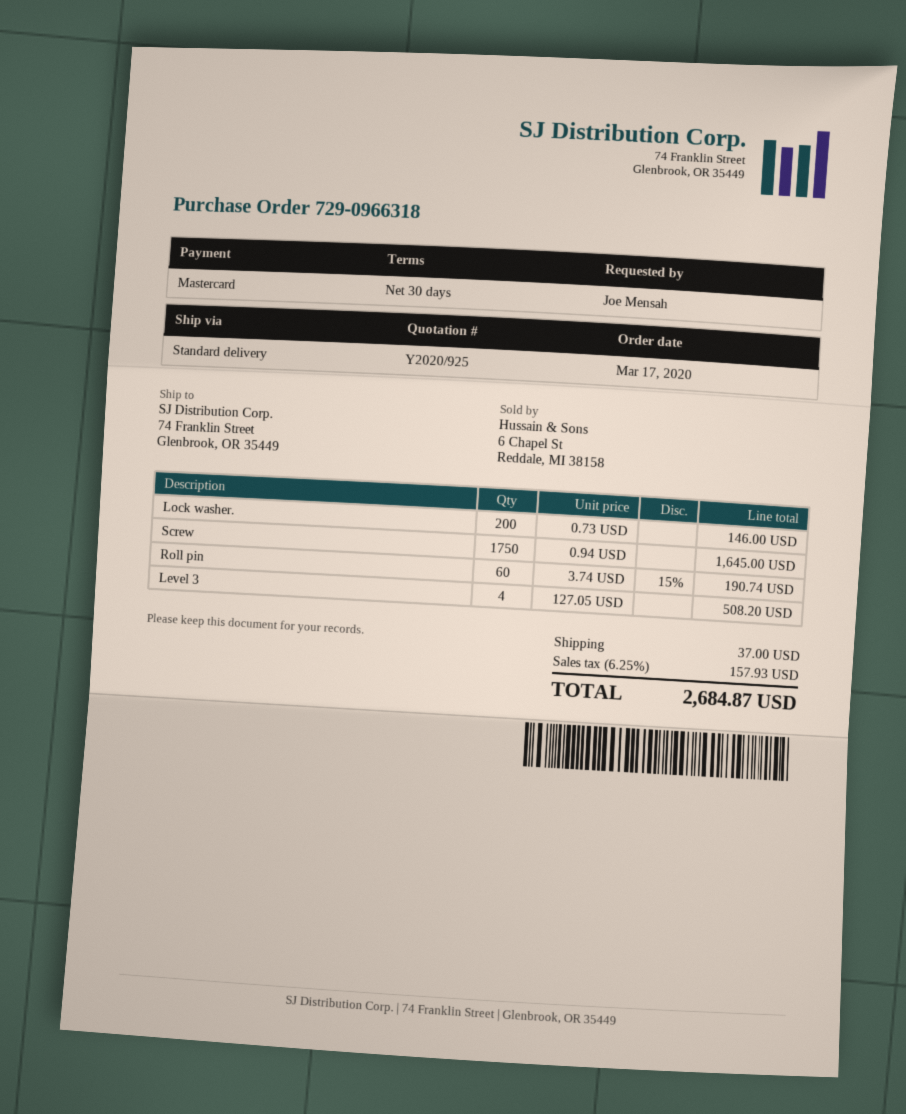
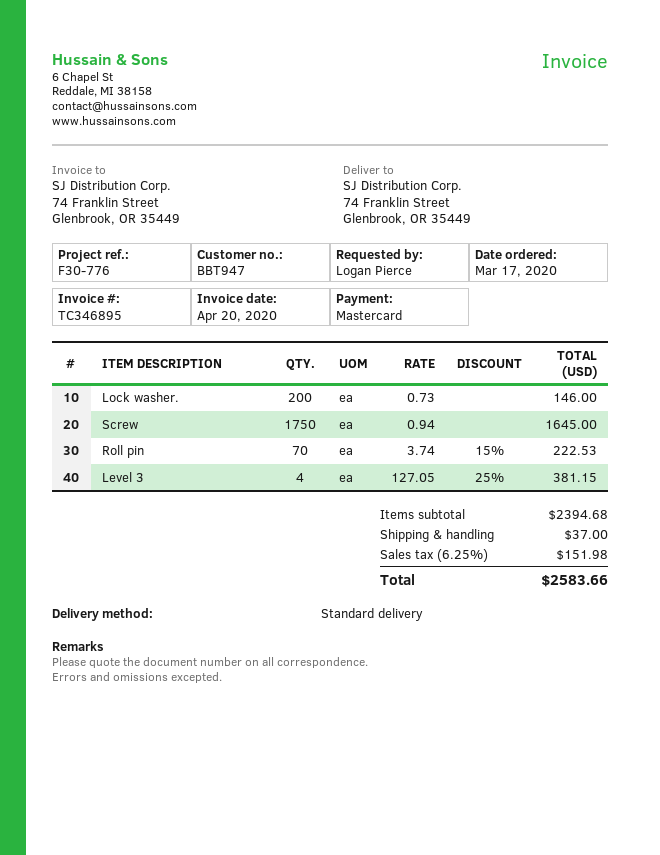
ordered by: Joe Mensah -> Logan Pierce
Roll pin: 60 x 3.74 - 15% = 190.74 -> 70 x 3.74 - 15% = 222.53
Level 3: 4 x 127.05 = 508.20 -> 4 x 127.05 - 25% = 381.15
tax: 6.25% = 157.93 -> 6.25% = 151.98
total: 2684.87 -> 2583.66

